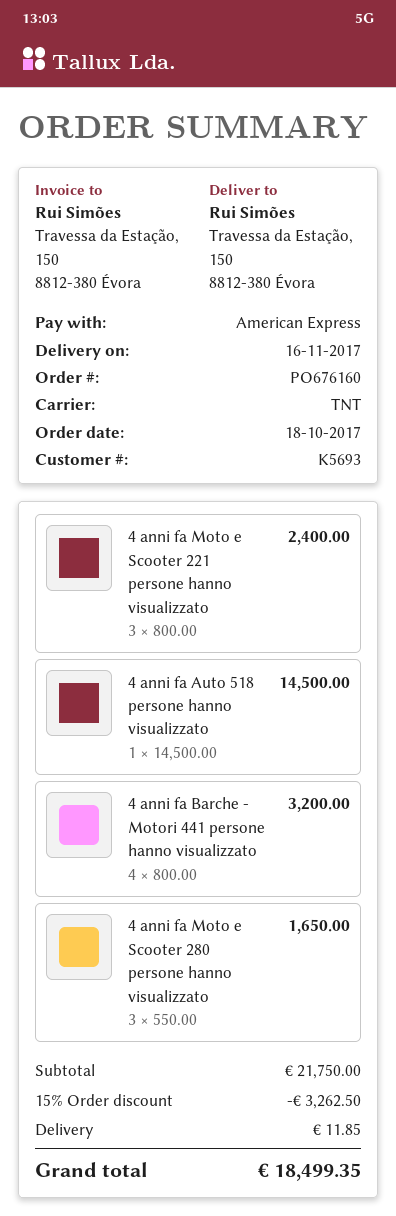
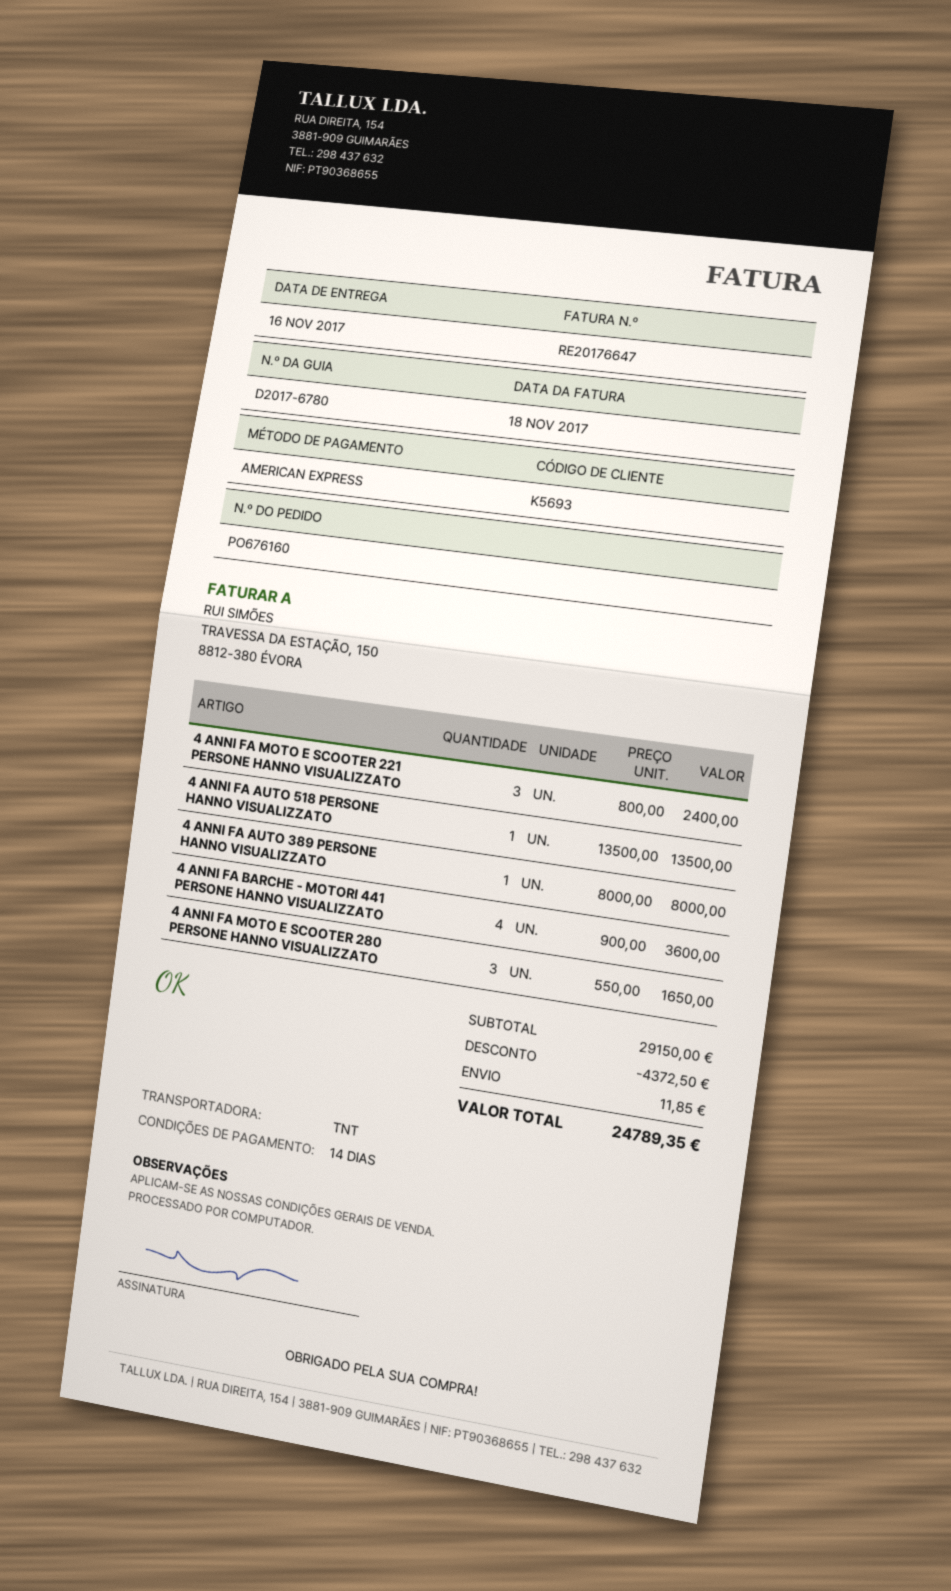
4 anni fa Auto 518 persone hanno visualizzato: 1 x 14500.00 = 14500.00 -> 1 x 13500.00 = 13500.00
4 anni fa Barche - Motori 441 persone hanno visualizzato: 4 x 800.00 = 3200.00 -> 4 x 900.00 = 3600.00
4 ANNI FA AUTO 389 PERSONE HANNO VISUALIZZATO: none -> 1 x 8000.00 = 8000.00
subtotal: 21750.00 -> 29150.00
discount: 3262.50 -> 4372.50
total: 18499.35 -> 24789.35

